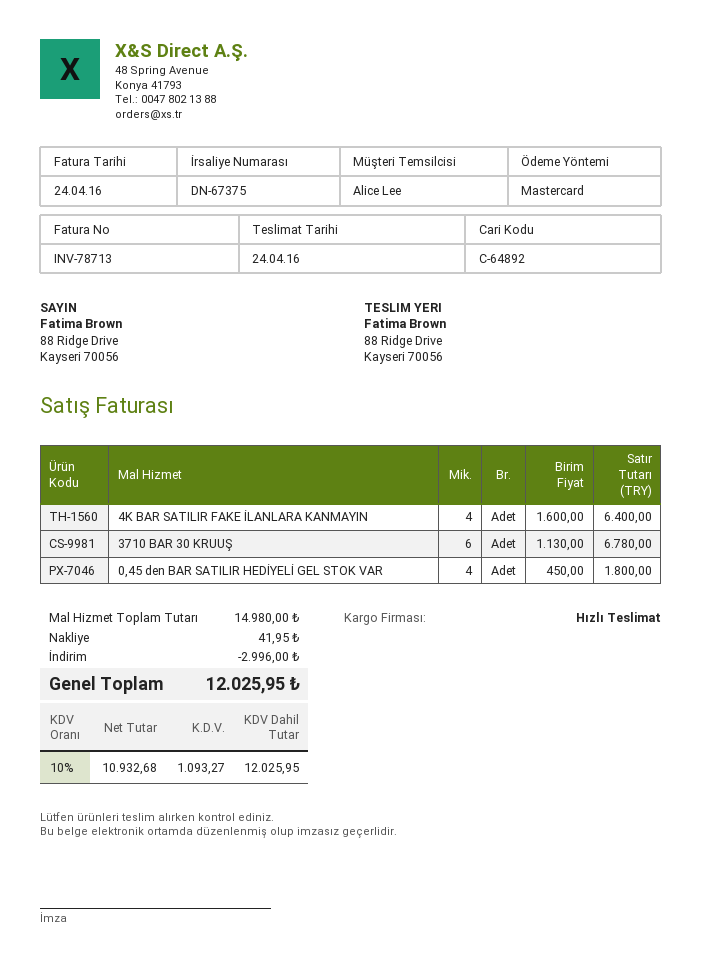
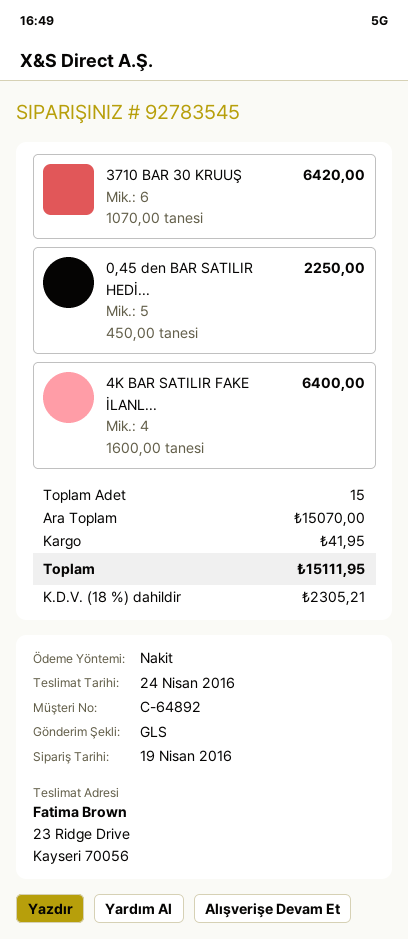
payment method: Mastercard -> cash
shipping method: express -> GLS
ship to: 88 Ridge Drive, Kayseri 70056 -> 23 Ridge Drive, Kayseri 70056
3710 BAR 30 KRUUŞ: 6 x 1130.00 = 6780.00 -> 6 x 1070.00 = 6420.00
0,45 den BAR SATILIR HEDİYELİ GEL STOK VAR: 4 x 450.00 = 1800.00 -> 5 x 450.00 = 2250.00
subtotal: 14980.00 -> 15070.00
discount: 2996.00 -> none
tax: 10% = 1093.27 -> 18% = 2305.21
total: 12025.95 -> 15111.95

